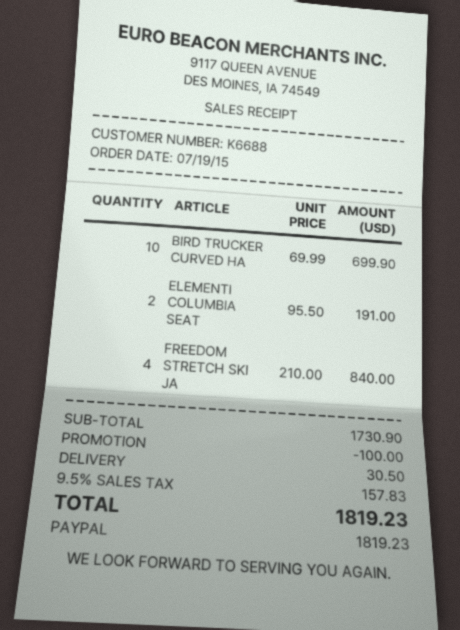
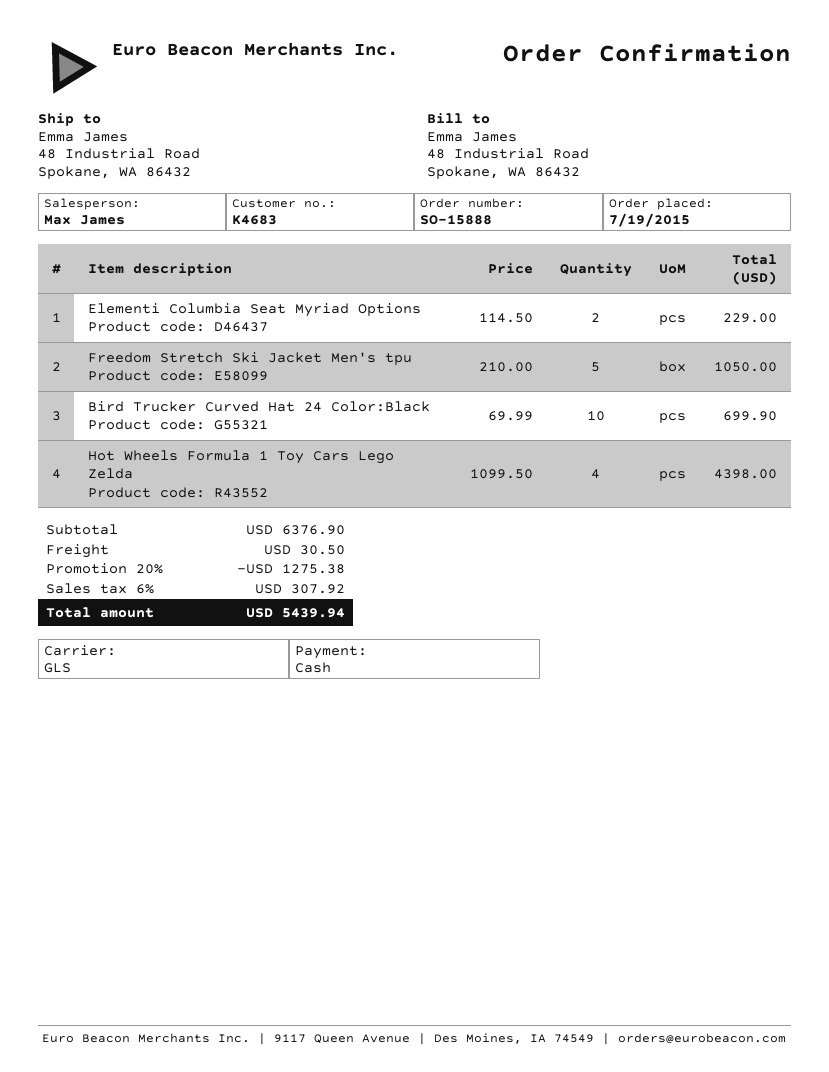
customer number: K6688 -> K4683
payment method: PayPal -> cash
ELEMENTI COLUMBIA SEAT: 2 x 95.50 = 191.00 -> 2 x 114.50 = 229.00
FREEDOM STRETCH SKI JA: 4 x 210.00 = 840.00 -> 5 x 210.00 = 1050.00
Hot Wheels Formula 1 Toy Cars Lego Zelda: none -> 4 x 1099.50 = 4398.00
subtotal: 1730.90 -> 6376.90
discount: 100.00 -> 1275.38
tax: 9.5% = 157.83 -> 6% = 307.92
total: 1819.23 -> 5439.94

